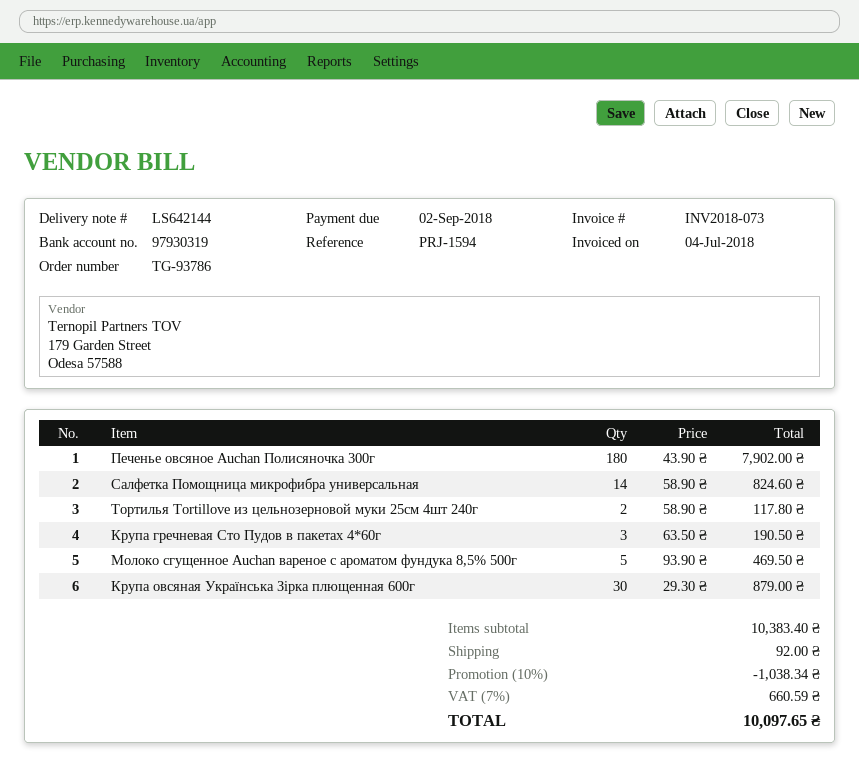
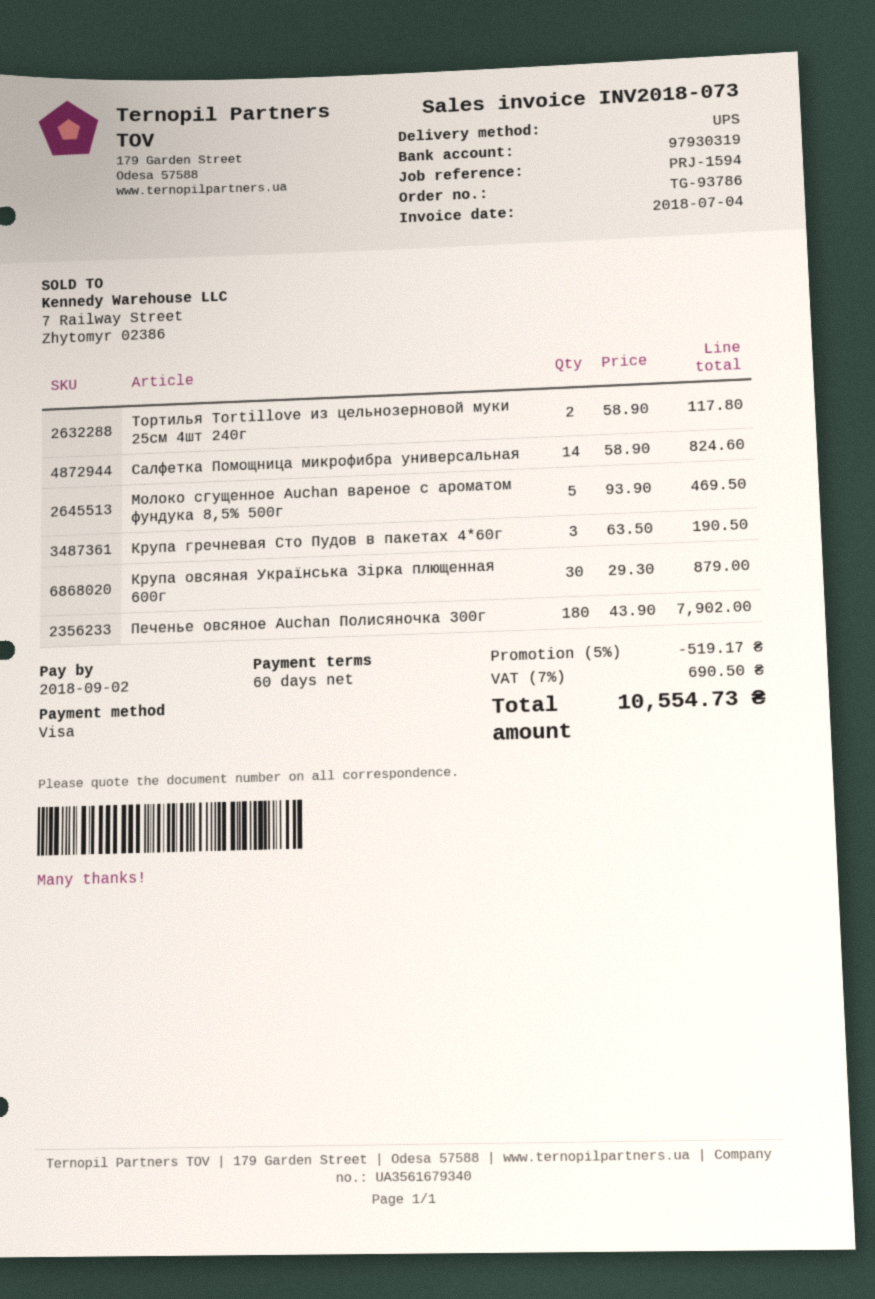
discount: 10% = 1038.34 -> 5% = 519.17
shipping: 92.00 -> none
tax: 7% = 660.59 -> 7% = 690.50
total: 10097.65 -> 10554.73

